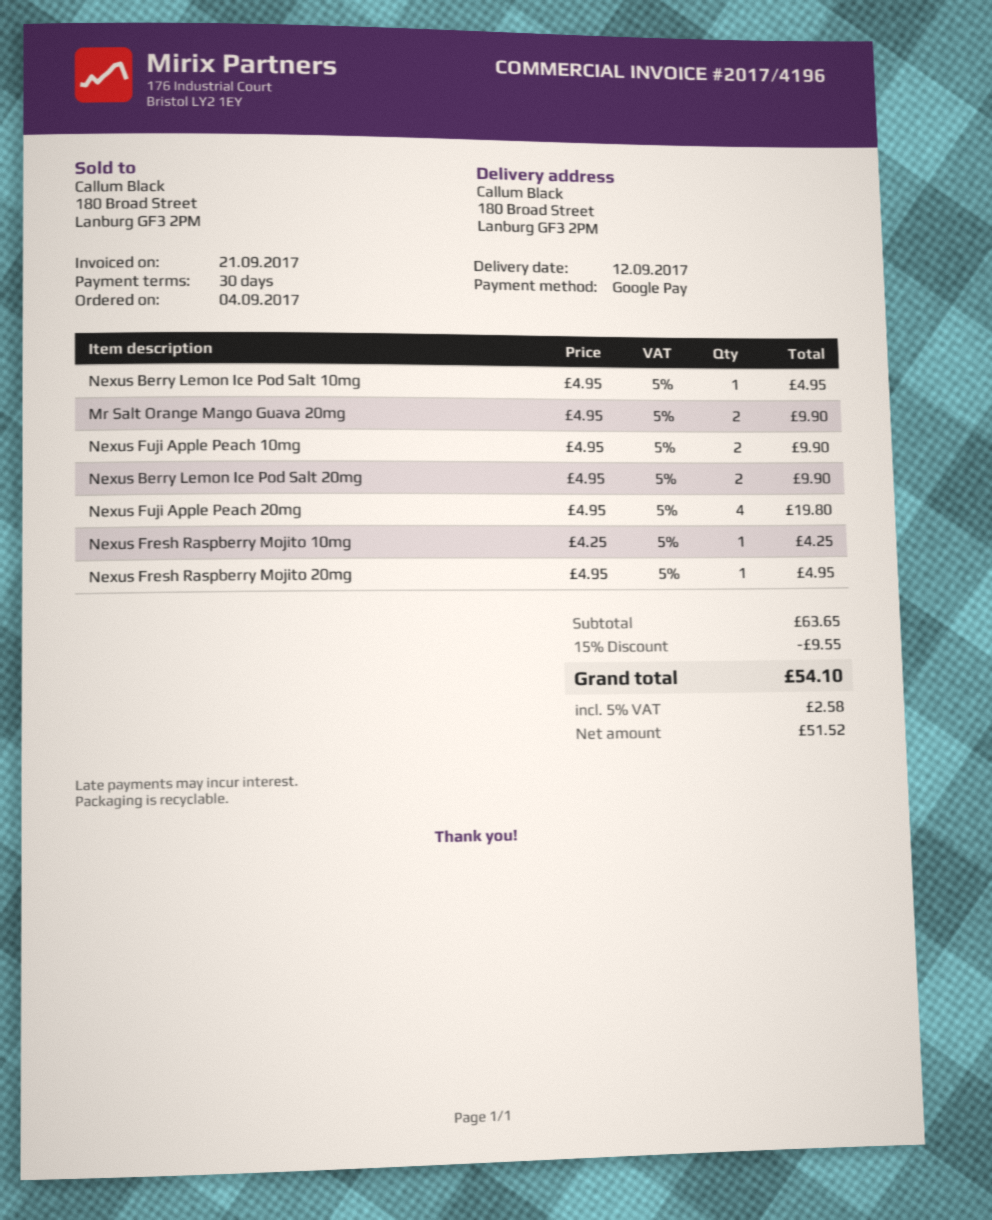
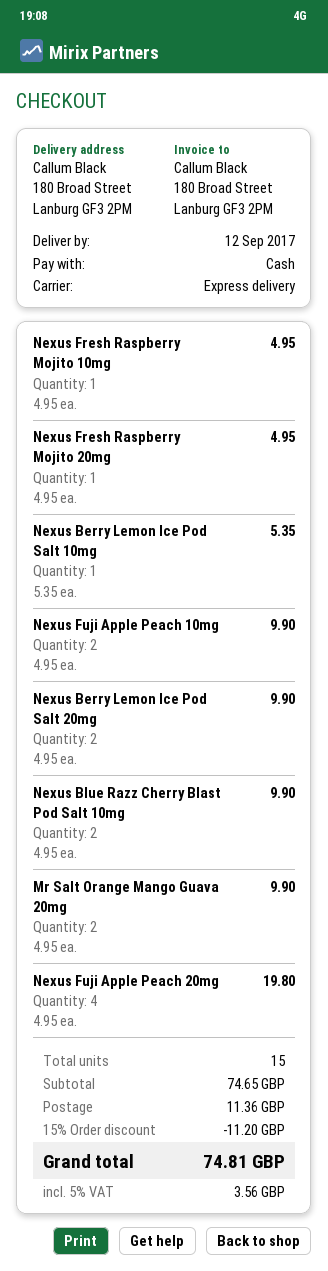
payment method: Google Pay -> cash
Nexus Berry Lemon Ice Pod Salt 10mg: 1 x 4.95 = 4.95 -> 1 x 5.35 = 5.35
Nexus Fresh Raspberry Mojito 10mg: 1 x 4.25 = 4.25 -> 1 x 4.95 = 4.95
Nexus Blue Razz Cherry Blast Pod Salt 10mg: none -> 2 x 4.95 = 9.90
subtotal: 63.65 -> 74.65
discount: 15% = 9.55 -> 15% = 11.20
shipping: none -> 11.36
tax: 5% = 2.58 -> 5% = 3.56
total: 54.10 -> 74.81

